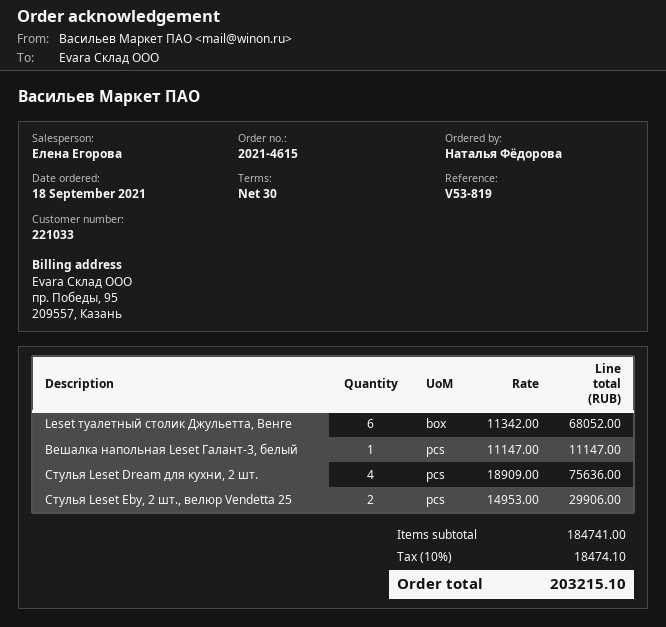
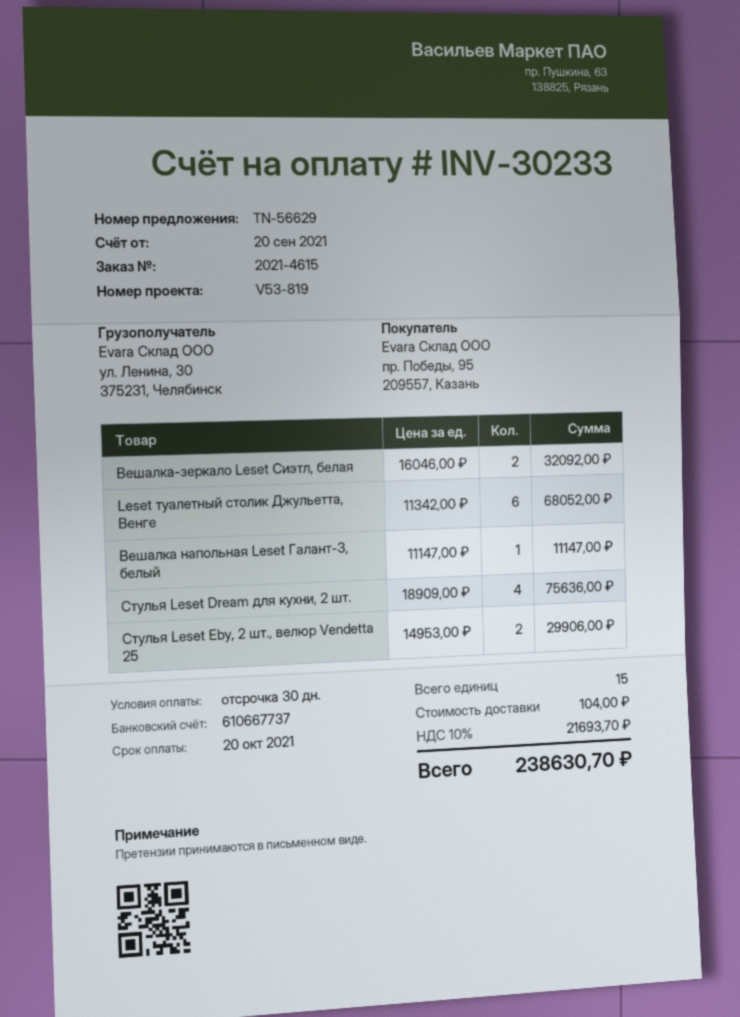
Вешалка-зеркало Leset Сиэтл, белая: none -> 2 x 16046.00 = 32092.00
shipping: none -> 104.00
tax: 10% = 18474.10 -> 10% = 21693.70
total: 203215.10 -> 238630.70

